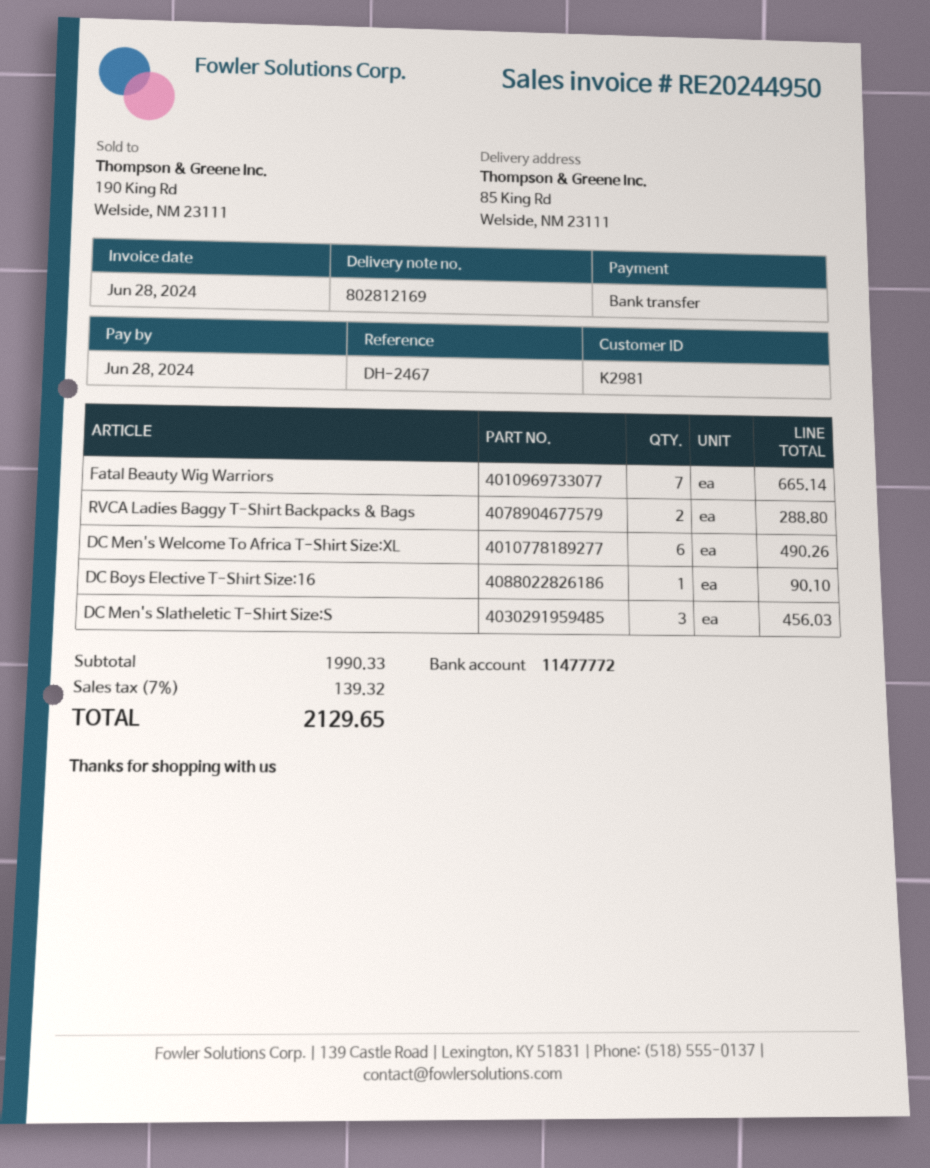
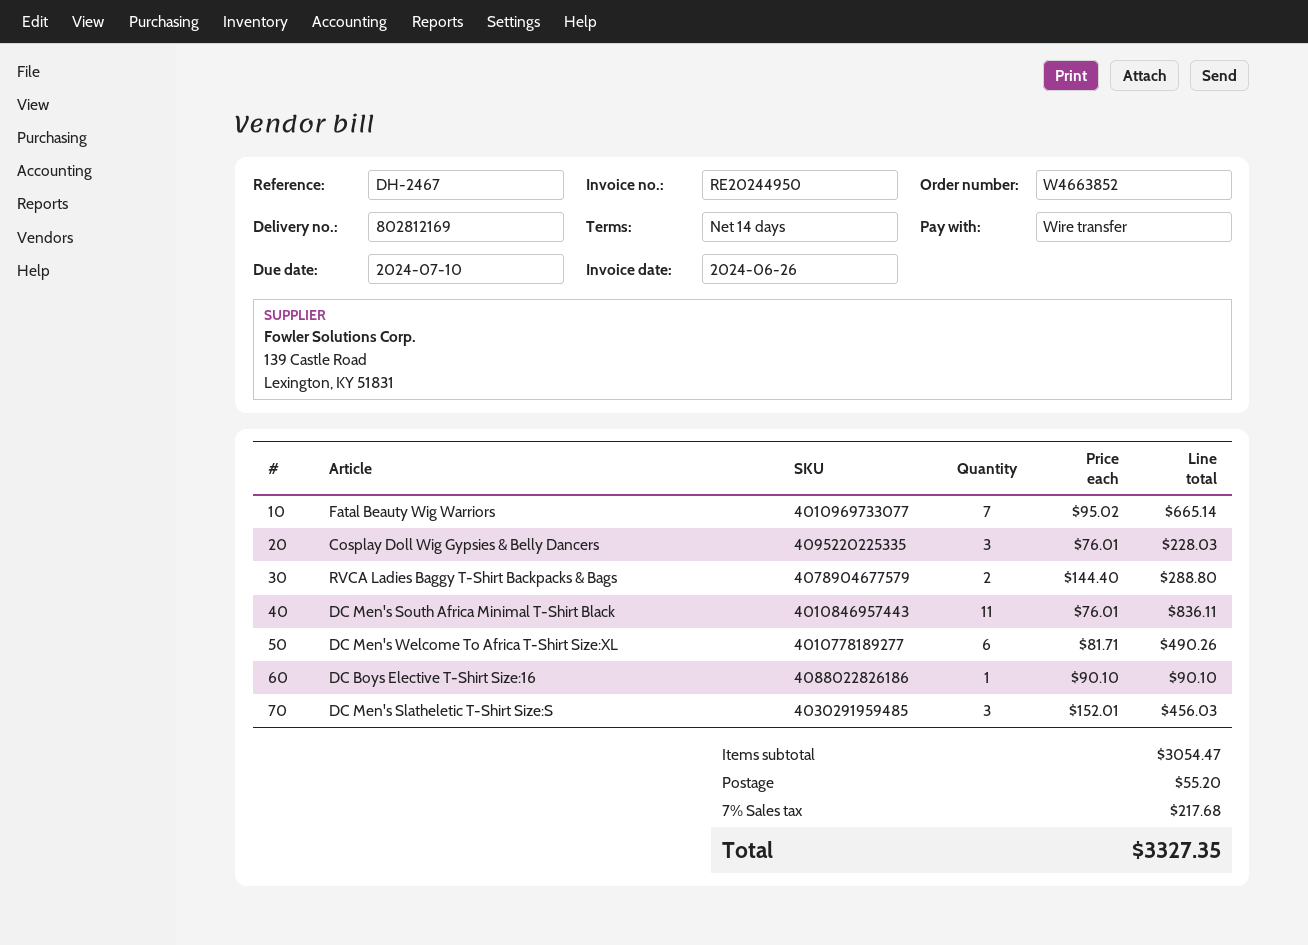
invoice date: 2024-06-28 -> 2024-06-26
due date: 2024-06-28 -> 2024-07-10
Cosplay Doll Wig Gypsies & Belly Dancers: none -> 3 for 228.03
DC Men's South Africa Minimal T-Shirt Black: none -> 11 for 836.11
subtotal: 1990.33 -> 3054.47
shipping: none -> 55.20
tax: 7% = 139.32 -> 7% = 217.68
total: 2129.65 -> 3327.35

